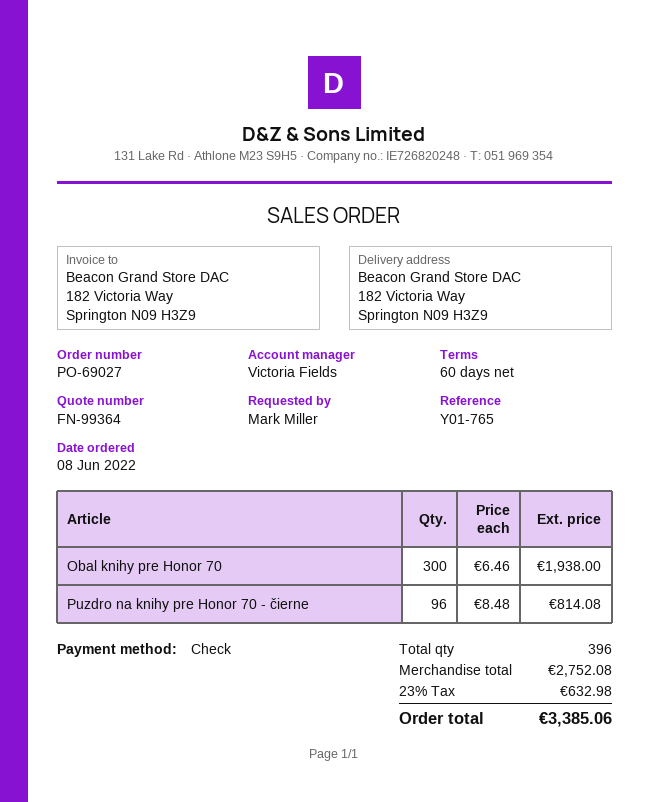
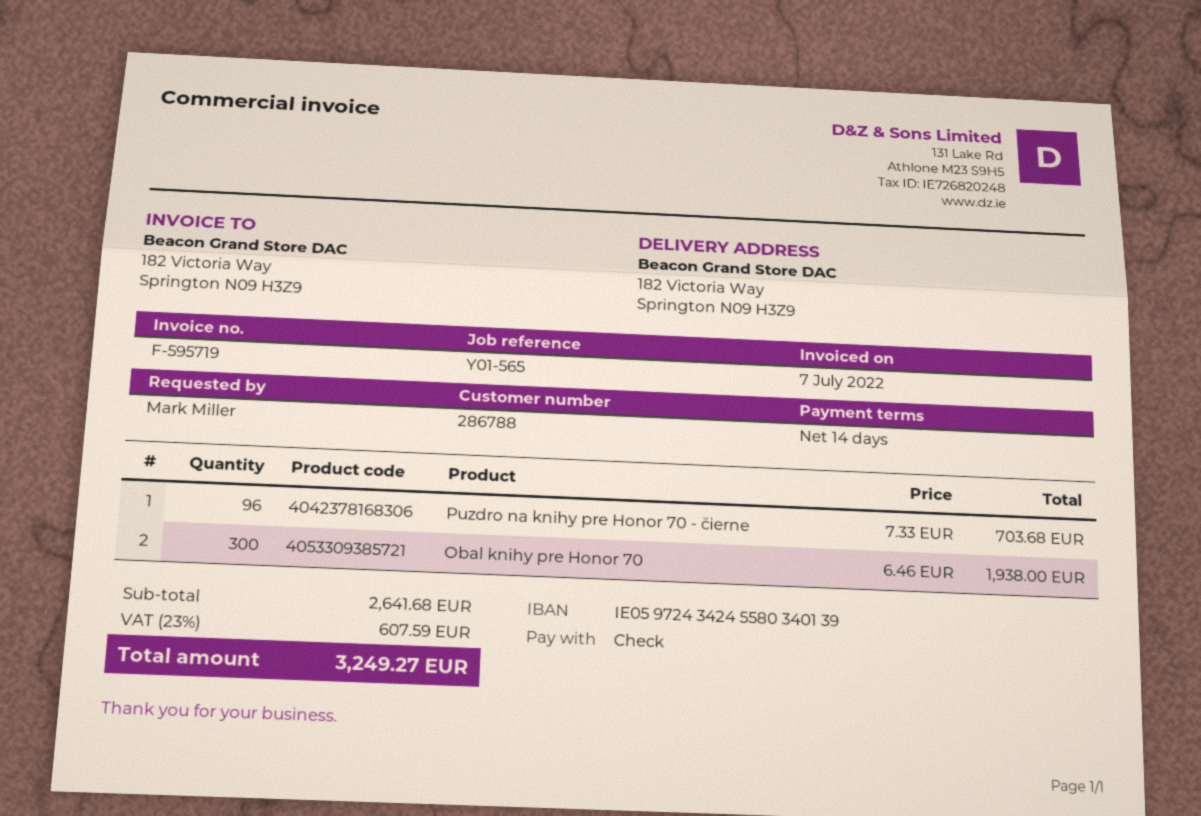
payment terms: 60 days -> 14 days
reference: Y01-765 -> Y01-565
Puzdro na knihy pre Honor 70 - čierne: 96 x 8.48 = 814.08 -> 96 x 7.33 = 703.68
subtotal: 2752.08 -> 2641.68
tax: 23% = 632.98 -> 23% = 607.59
total: 3385.06 -> 3249.27

